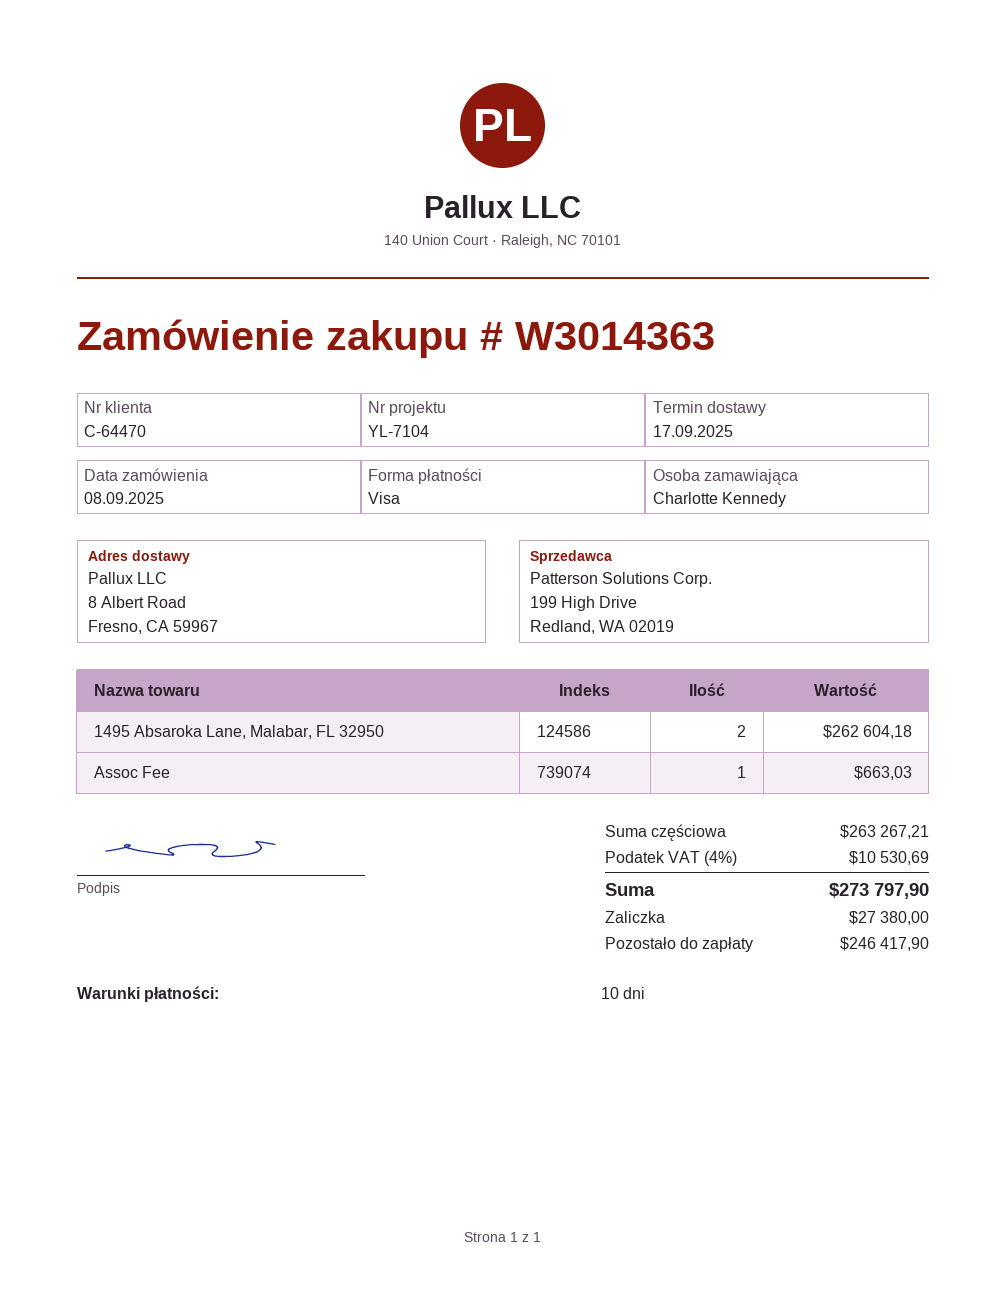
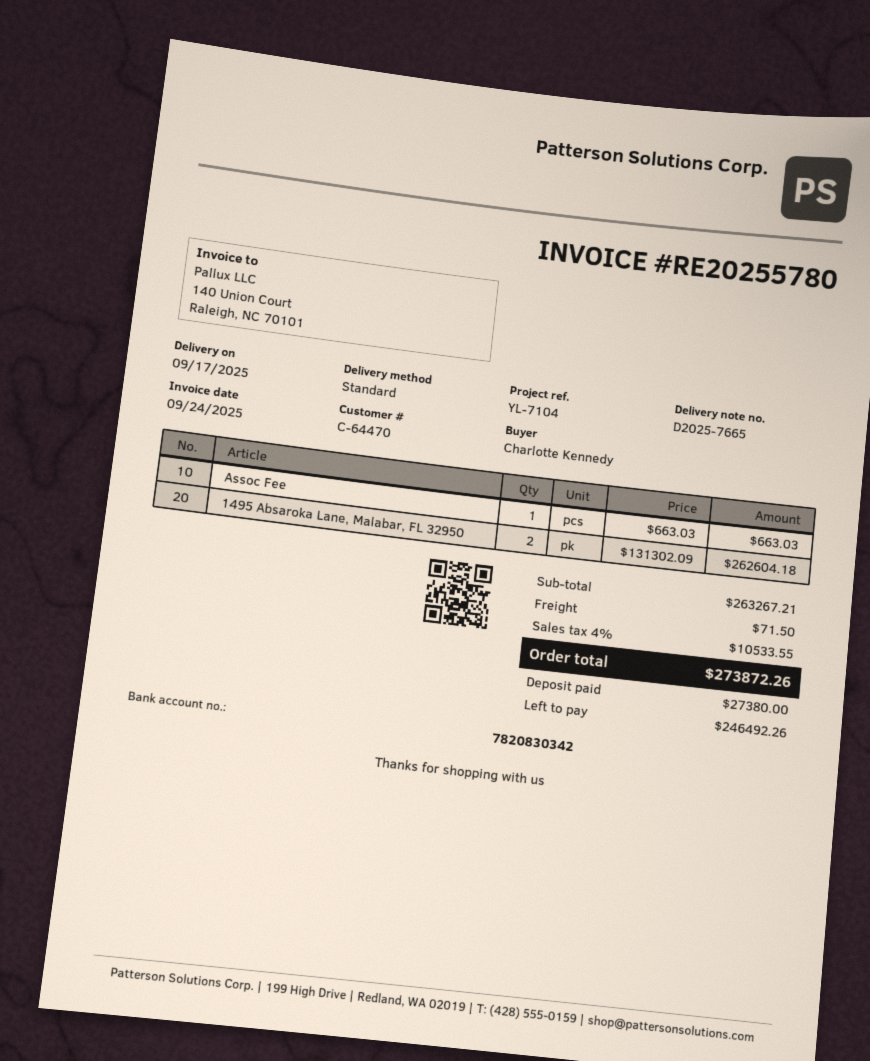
shipping: none -> 71.50
tax: 4% = 10530.69 -> 4% = 10533.55
total: 273797.90 -> 273872.26
balance: 246417.90 -> 246492.26

